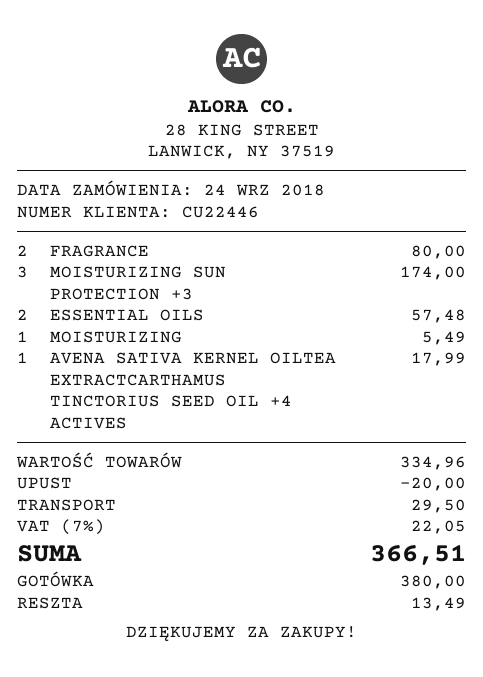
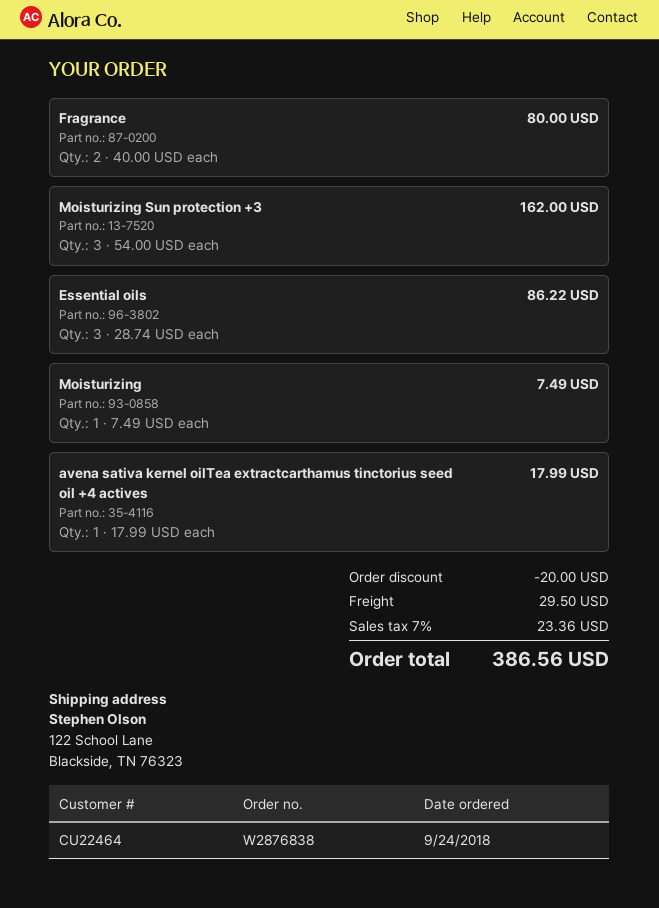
customer number: CU22446 -> CU22464
MOISTURIZING SUN PROTECTION +3: 3 for 174.00 -> 3 for 162.00
ESSENTIAL OILS: 2 for 57.48 -> 3 for 86.22
MOISTURIZING: 1 for 5.49 -> 1 for 7.49
tax: 7% = 22.05 -> 7% = 23.36
total: 366.51 -> 386.56

